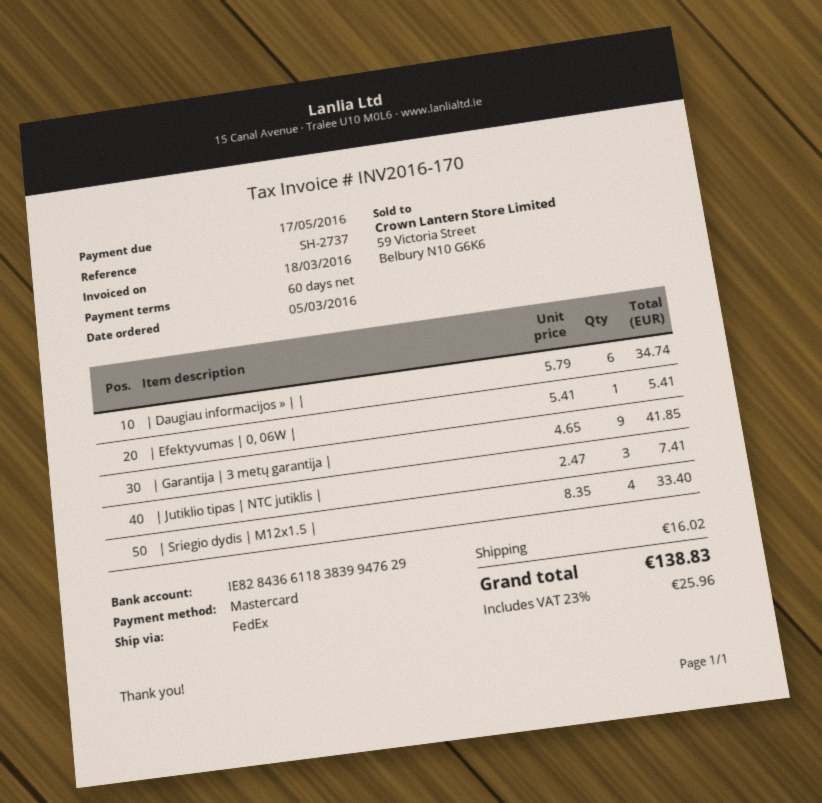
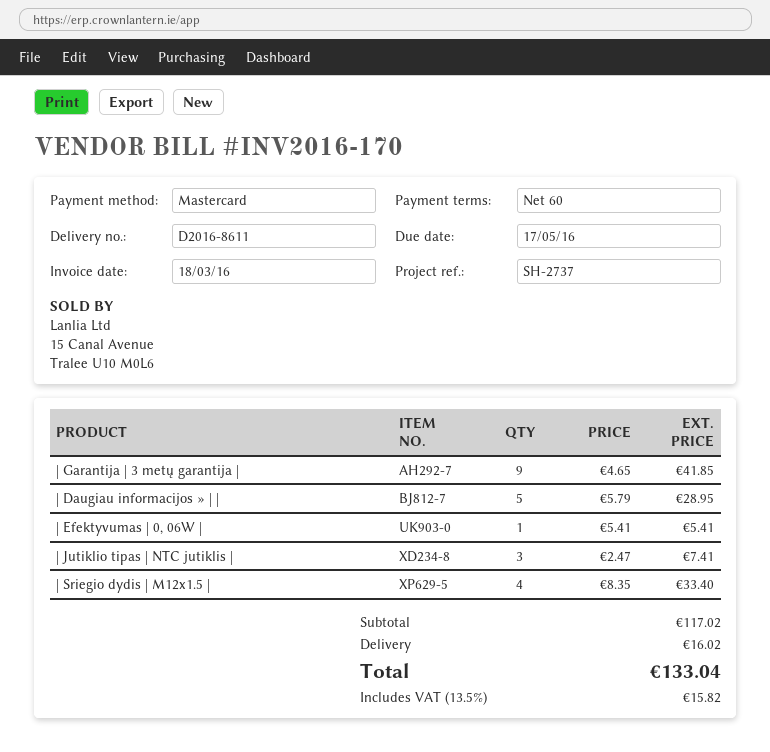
| Daugiau informacijos » | |: 6 x 5.79 = 34.74 -> 5 x 5.79 = 28.95
tax: 23% = 25.96 -> 13.5% = 15.82
total: 138.83 -> 133.04

